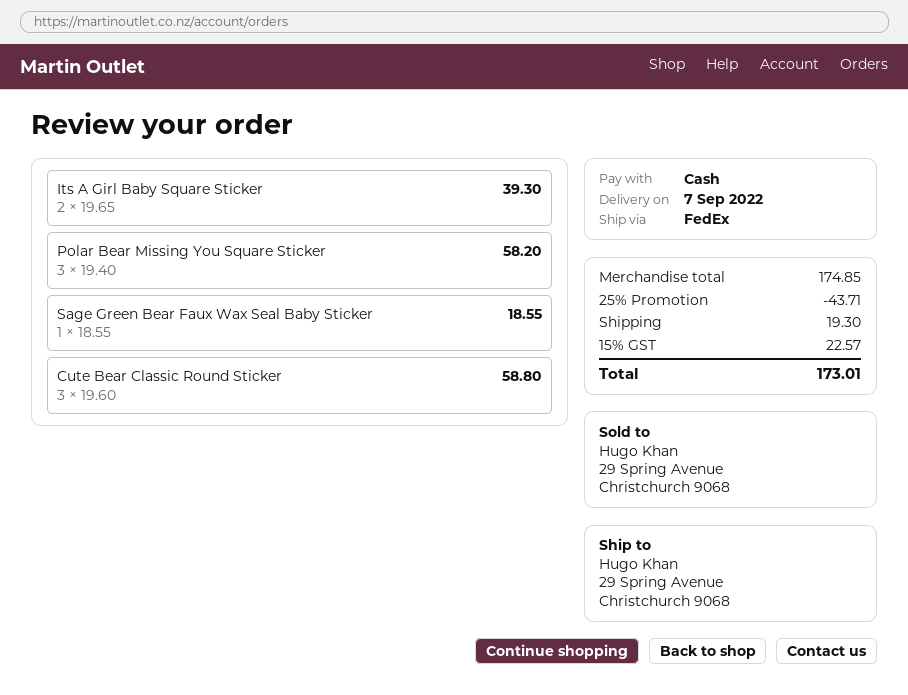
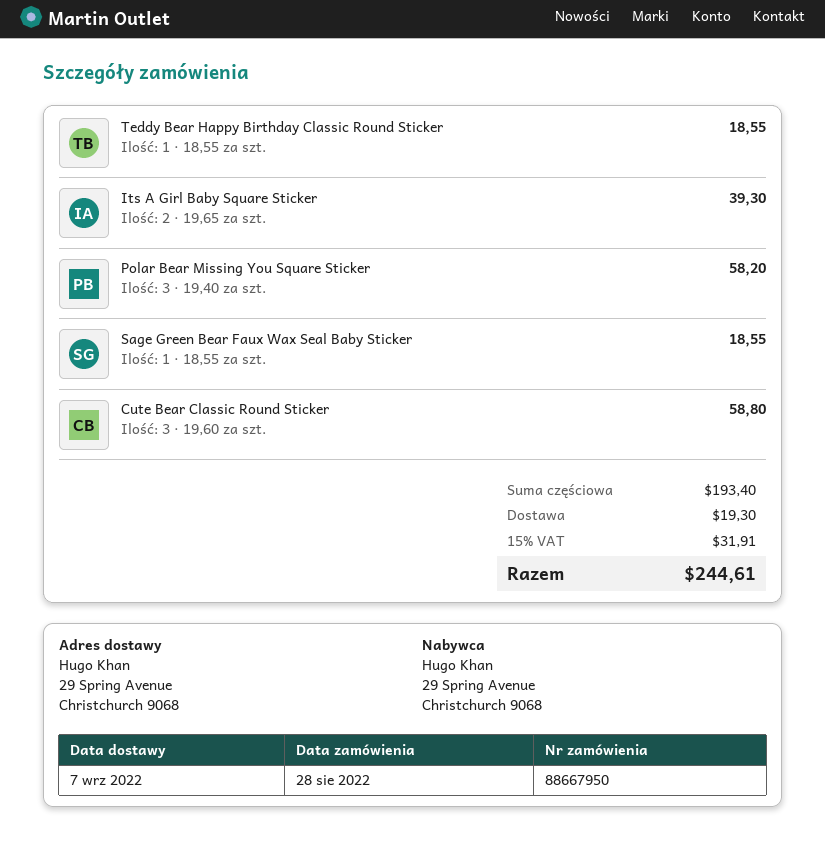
Teddy Bear Happy Birthday Classic Round Sticker: none -> 1 x 18.55 = 18.55
subtotal: 174.85 -> 193.40
discount: 25% = 43.71 -> none
tax: 15% = 22.57 -> 15% = 31.91
total: 173.01 -> 244.61

